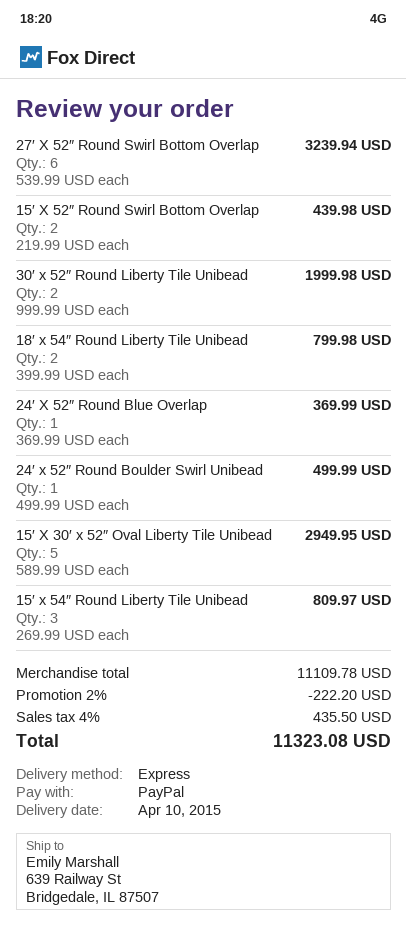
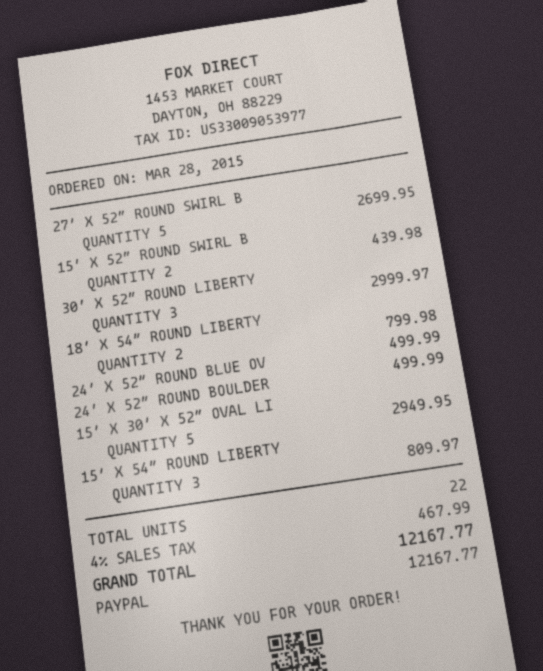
27′ X 52″ Round Swirl Bottom Overlap: 6 for 3239.94 -> 5 for 2699.95
30′ x 52″ Round Liberty Tile Unibead: 2 for 1999.98 -> 3 for 2999.97
24′ X 52″ Round Blue Overlap: 1 for 369.99 -> 1 for 499.99
discount: 2% = 222.20 -> none
tax: 4% = 435.50 -> 4% = 467.99
total: 11323.08 -> 12167.77

